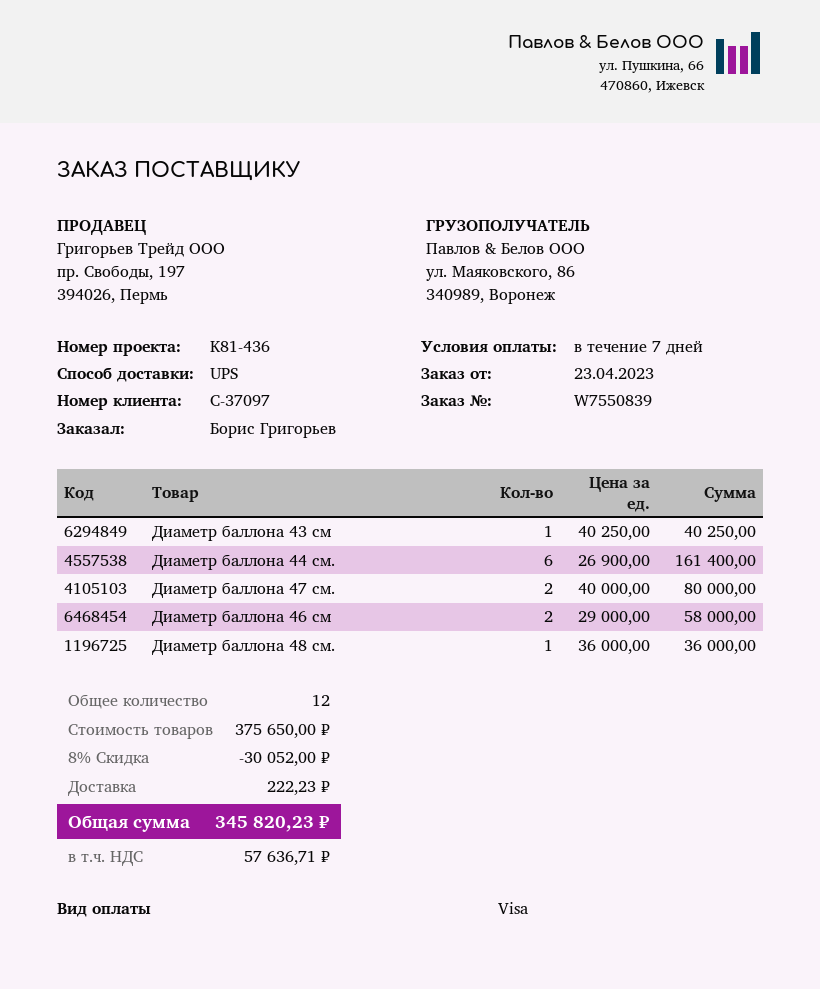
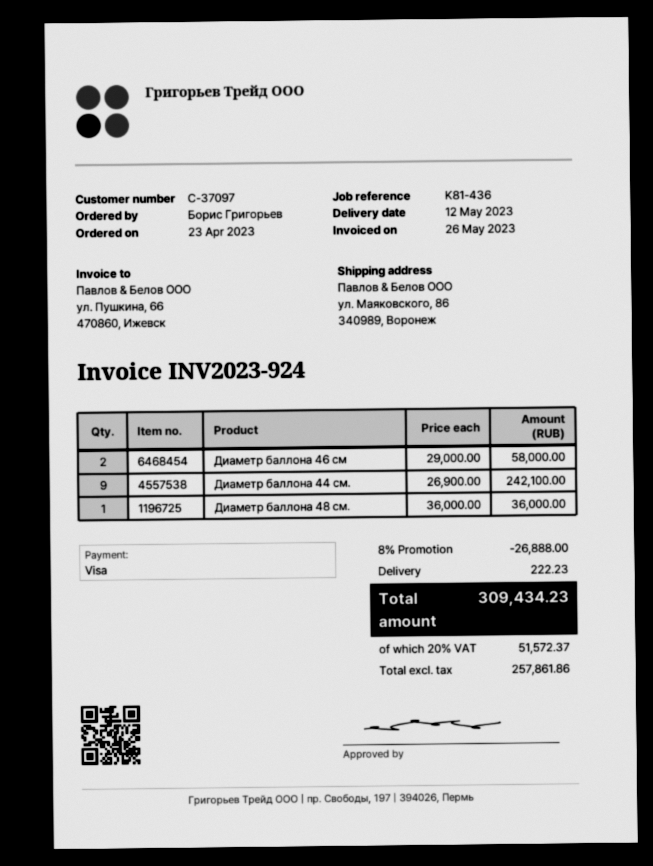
Диаметр баллона 43 см: 1 x 40250.00 = 40250.00 -> none
Диаметр баллона 44 см.: 6 x 26900.00 = 161400.00 -> 9 x 26900.00 = 242100.00
Диаметр баллона 47 см.: 2 x 40000.00 = 80000.00 -> none
discount: 8% = 30052.00 -> 8% = 26888.00
tax: 57636.71 -> 51572.37
total: 345820.23 -> 309434.23

